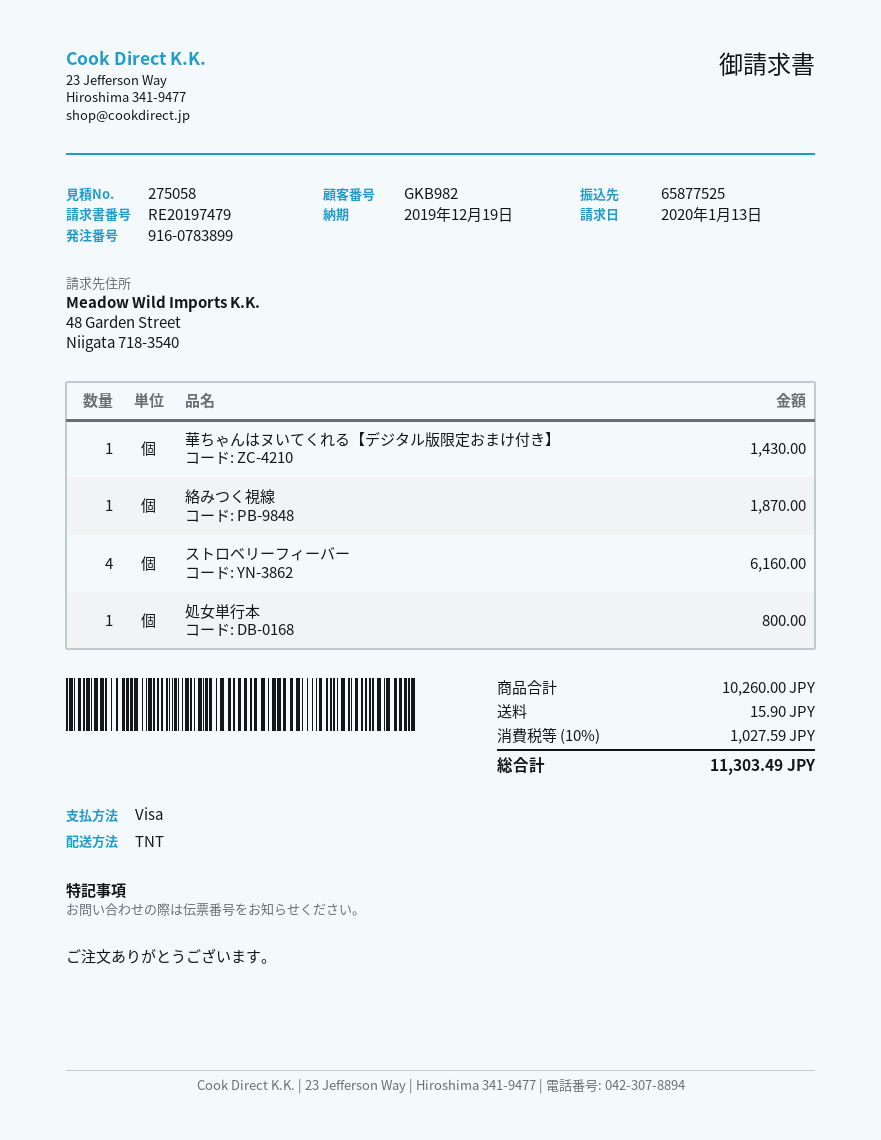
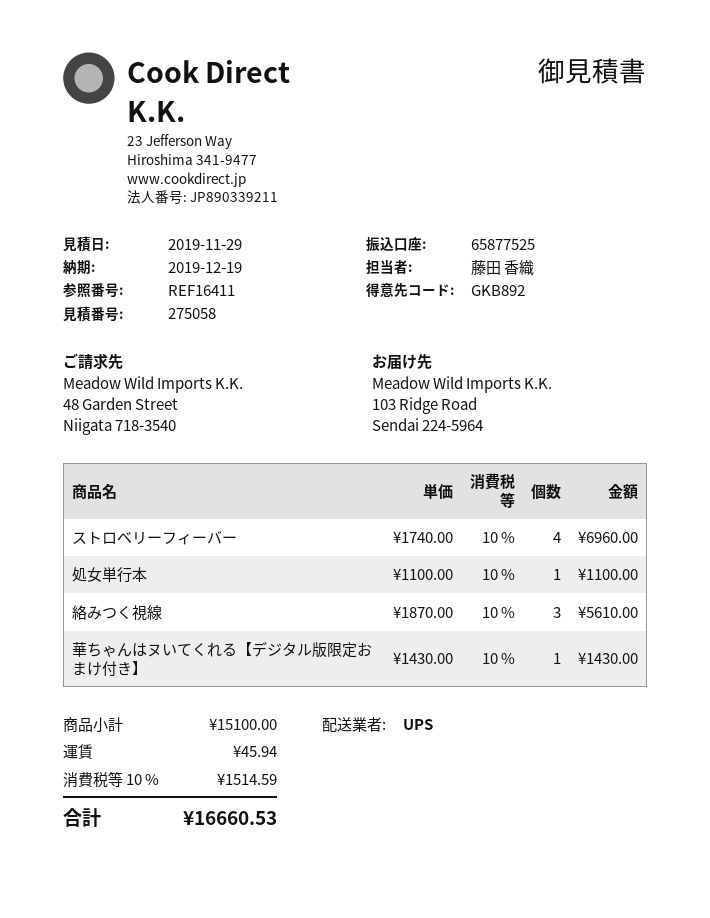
customer number: GKB982 -> GKB892
shipping method: TNT -> UPS
絡みつく視線: 1 for 1870.00 -> 3 for 5610.00
ストロベリーフィーバー: 4 for 6160.00 -> 4 for 6960.00
処女単行本: 1 for 800.00 -> 1 for 1100.00
subtotal: 10260.00 -> 15100.00
shipping: 15.90 -> 45.94
tax: 10% = 1027.59 -> 10% = 1514.59
total: 11303.49 -> 16660.53

